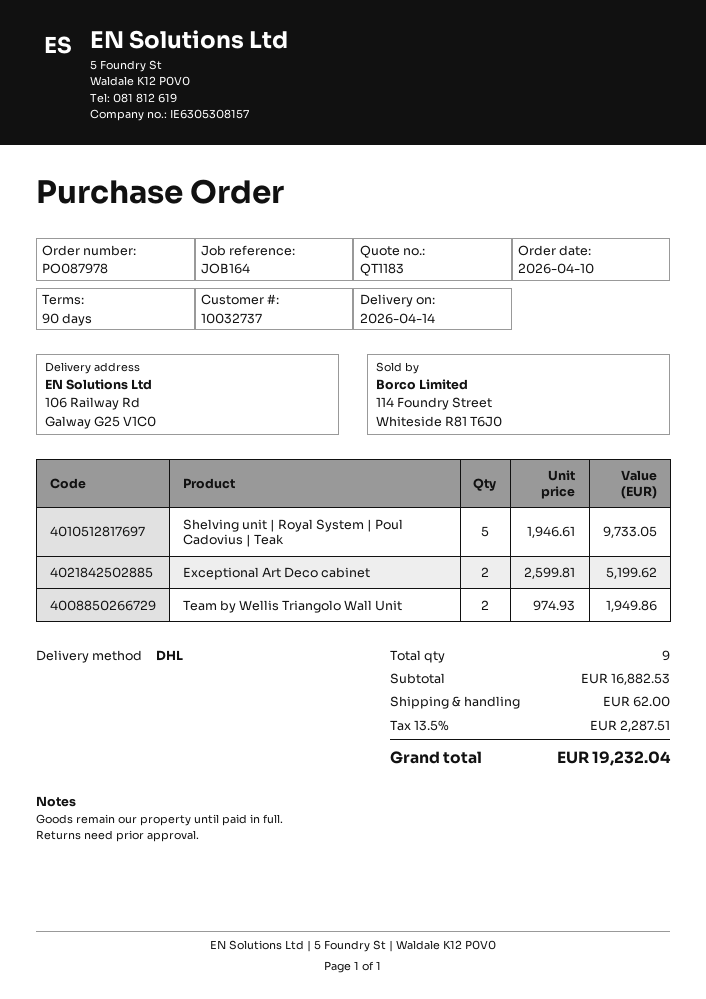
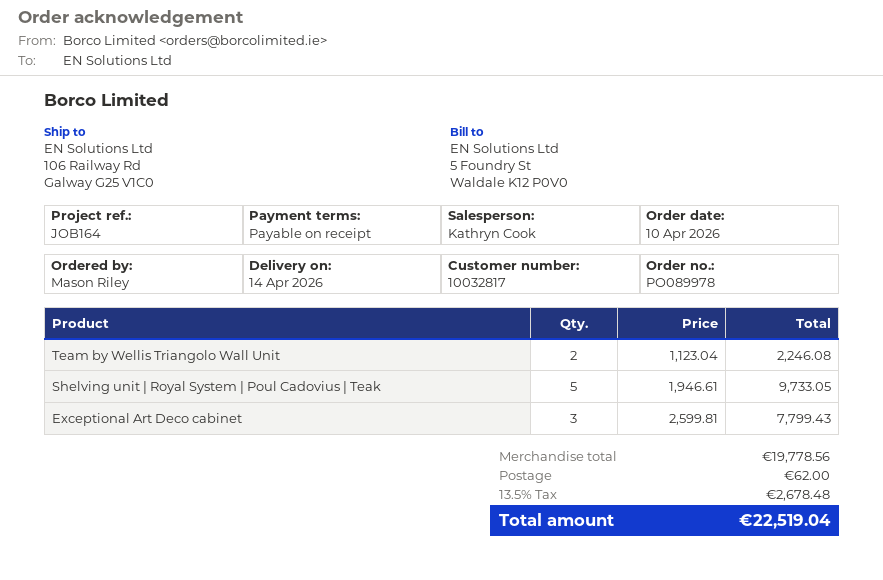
order number: PO087978 -> PO089978
payment terms: 90 days -> on receipt
customer number: 10032737 -> 10032817
Exceptional Art Deco cabinet: 2 x 2599.81 = 5199.62 -> 3 x 2599.81 = 7799.43
Team by Wellis Triangolo Wall Unit: 2 x 974.93 = 1949.86 -> 2 x 1123.04 = 2246.08
subtotal: 16882.53 -> 19778.56
tax: 13.5% = 2287.51 -> 13.5% = 2678.48
total: 19232.04 -> 22519.04

